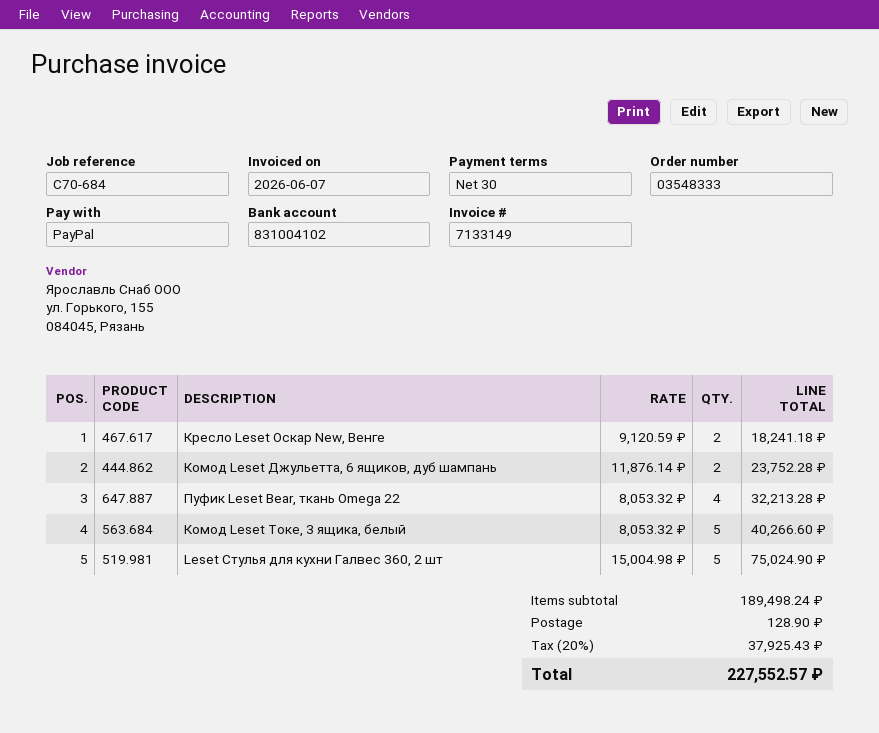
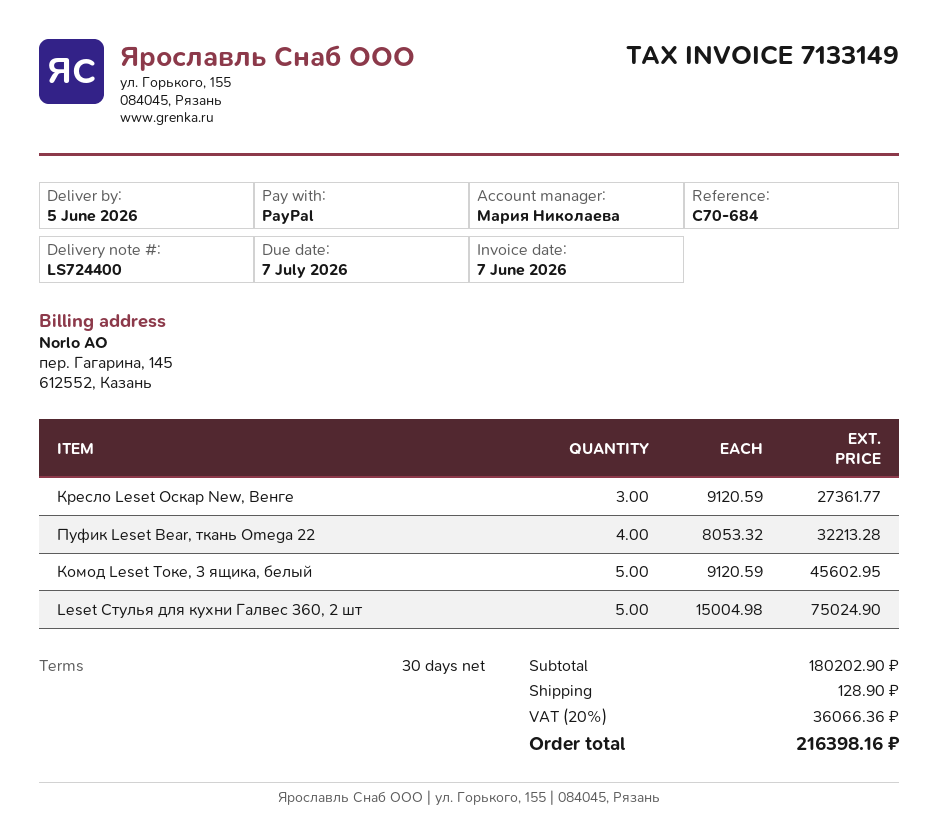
Кресло Leset Оскар New, Венге: 2 x 9120.59 = 18241.18 -> 3 x 9120.59 = 27361.77
Комод Leset Джульетта, 6 ящиков, дуб шампань: 2 x 11876.14 = 23752.28 -> none
Комод Leset Токе, 3 ящика, белый: 5 x 8053.32 = 40266.60 -> 5 x 9120.59 = 45602.95
subtotal: 189498.24 -> 180202.90
tax: 20% = 37925.43 -> 20% = 36066.36
total: 227552.57 -> 216398.16

